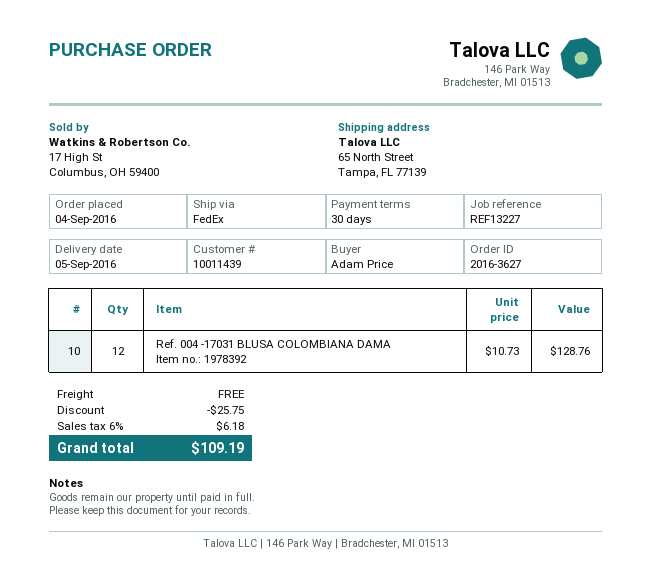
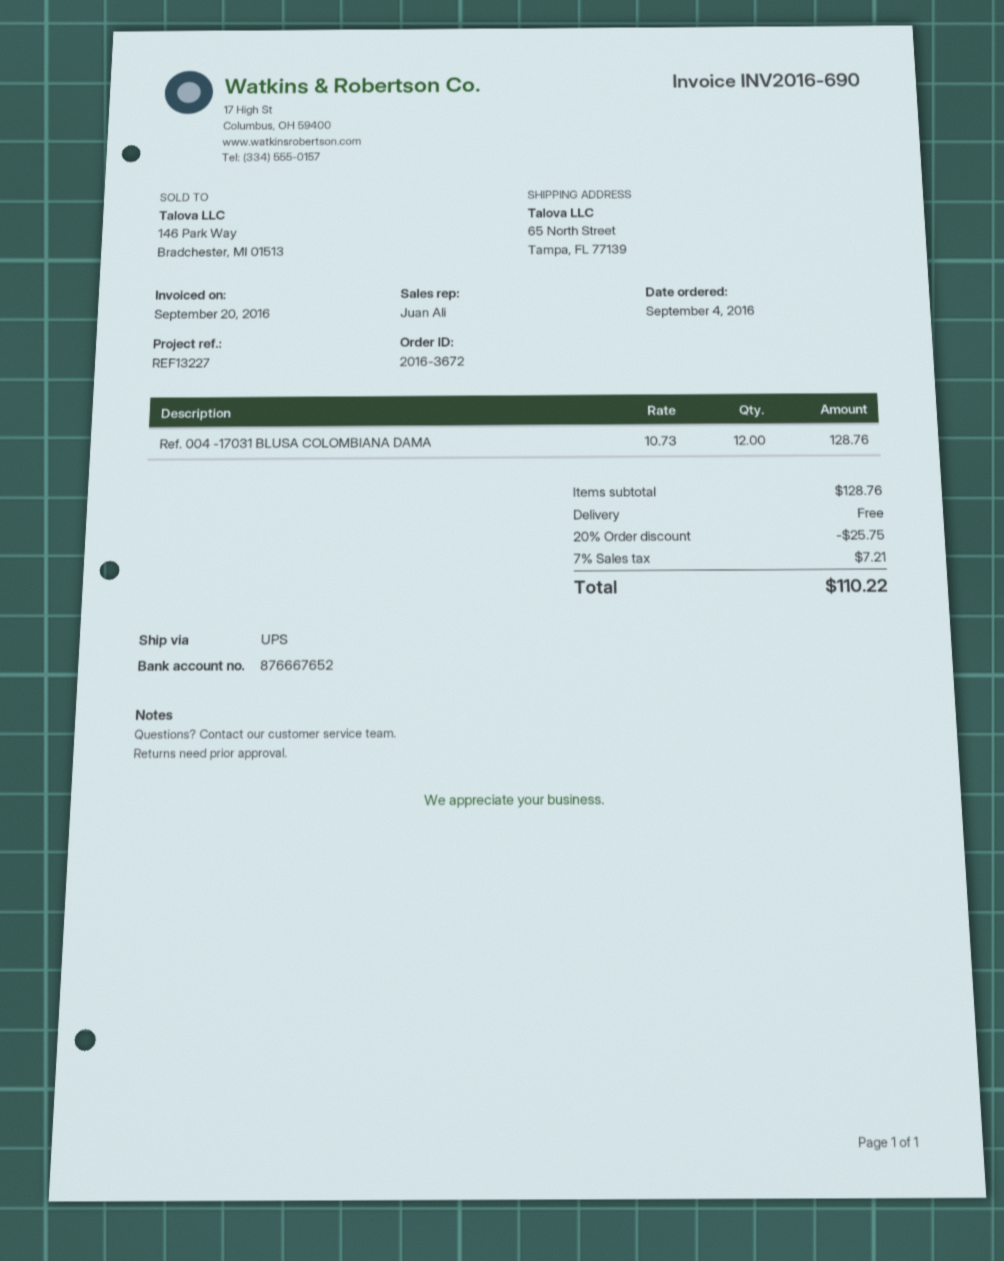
order number: 2016-3627 -> 2016-3672
shipping method: FedEx -> UPS
tax: 6% = 6.18 -> 7% = 7.21
total: 109.19 -> 110.22

